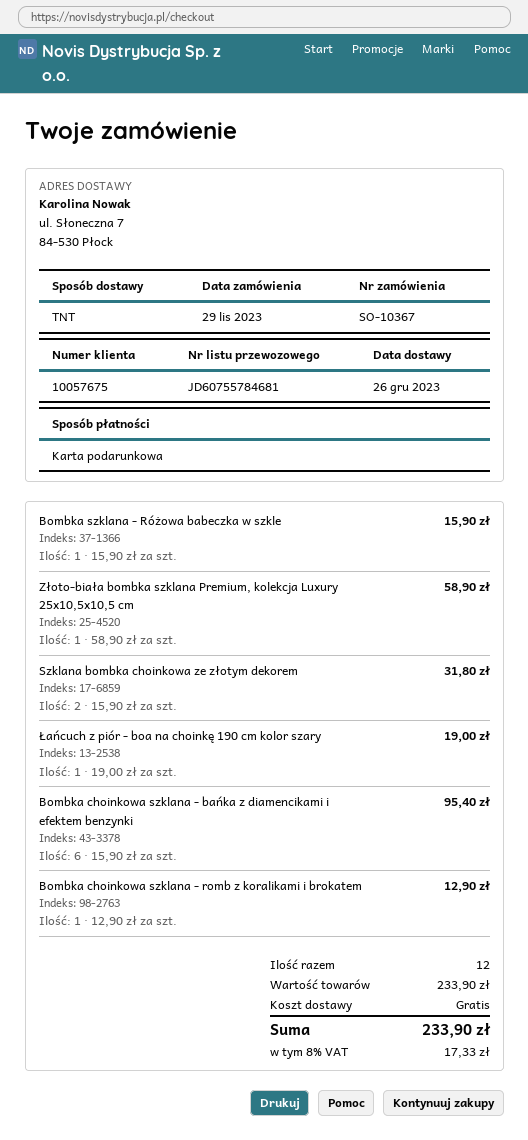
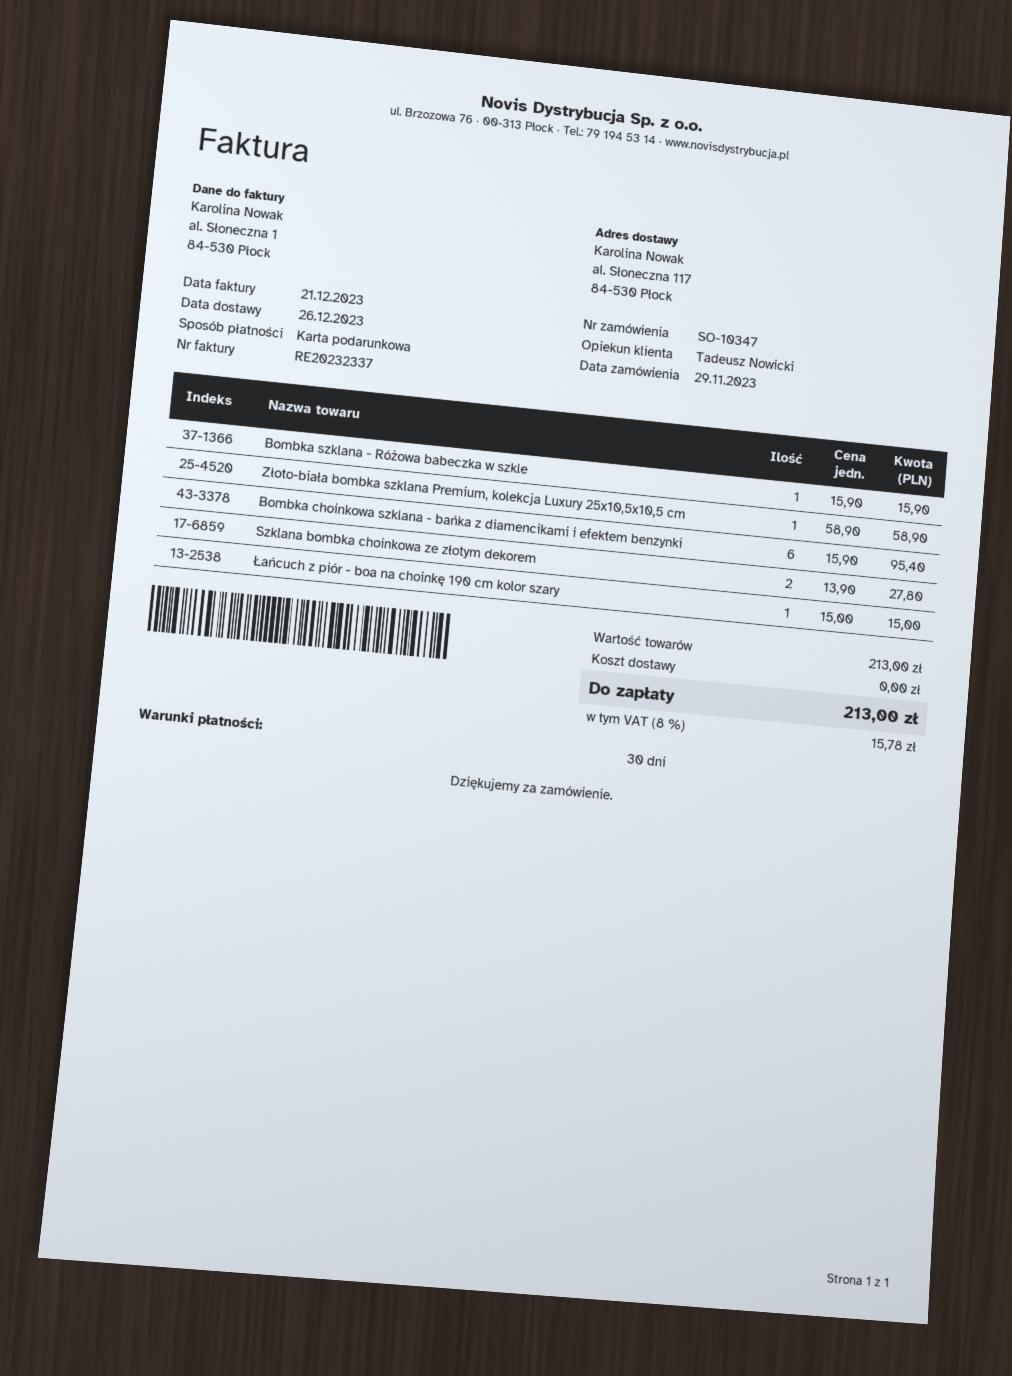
order number: SO-10367 -> SO-10347
ship to: ul. Słoneczna 7, 84-530 Płock -> al. Słoneczna 117, 84-530 Płock
Szklana bombka choinkowa ze złotym dekorem: 2 x 15.90 = 31.80 -> 2 x 13.90 = 27.80
Łańcuch z piór - boa na choinkę 190 cm kolor szary: 1 x 19.00 = 19.00 -> 1 x 15.00 = 15.00
Bombka choinkowa szklana - romb z koralikami i brokatem: 1 x 12.90 = 12.90 -> none
subtotal: 233.90 -> 213.00
tax: 8% = 17.33 -> 8% = 15.78
total: 233.90 -> 213.00

